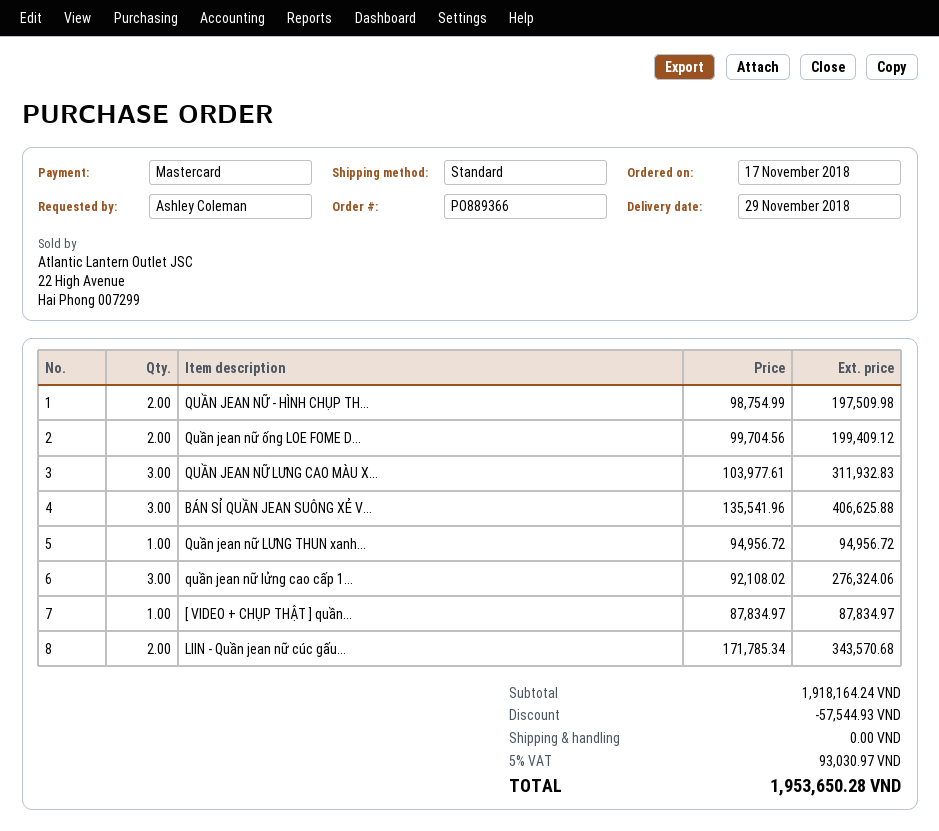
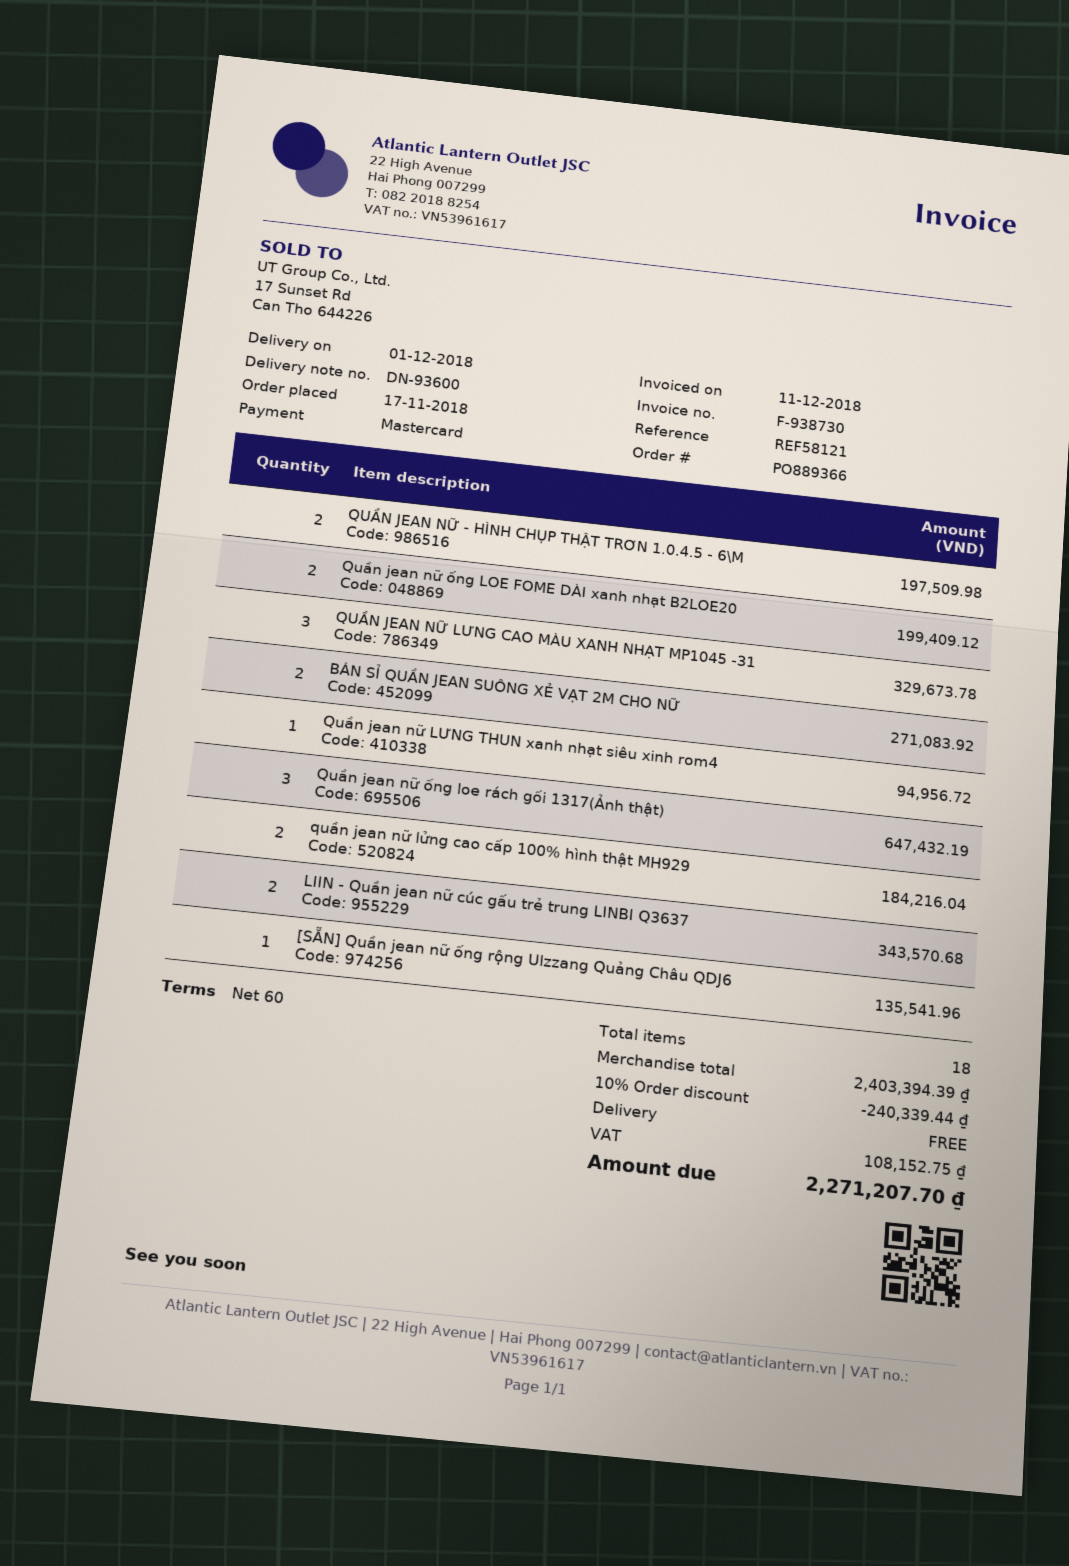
delivery date: 2018-11-29 -> 2018-12-01
QUẦN JEAN NỮ LƯNG CAO MÀU X...: 3 for 311932.83 -> 3 for 329673.78
BÁN SỈ QUẦN JEAN SUÔNG XẺ V...: 3 for 406625.88 -> 2 for 271083.92
quần jean nữ lửng cao cấp 1...: 3 for 276324.06 -> 2 for 184216.04
[ VIDEO + CHỤP THẬT ] quần...: 1 for 87834.97 -> none
Quần jean nữ ống loe rách gối 1317(Ảnh thật): none -> 3 for 647432.19
[SẴN] Quần jean nữ ống rộng Ulzzang Quảng Châu QDJ6: none -> 1 for 135541.96
subtotal: 1918164.24 -> 2403394.39
discount: 57544.93 -> 240339.44
tax: 93030.97 -> 108152.75
total: 1953650.28 -> 2271207.70

